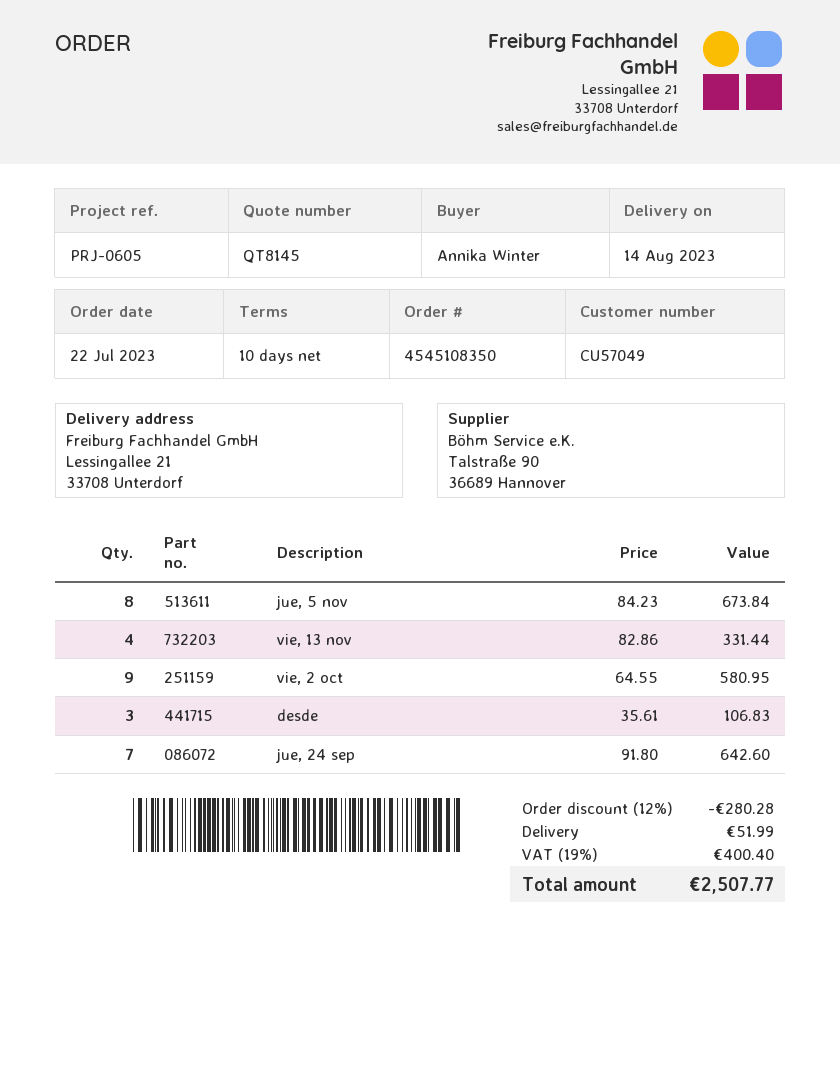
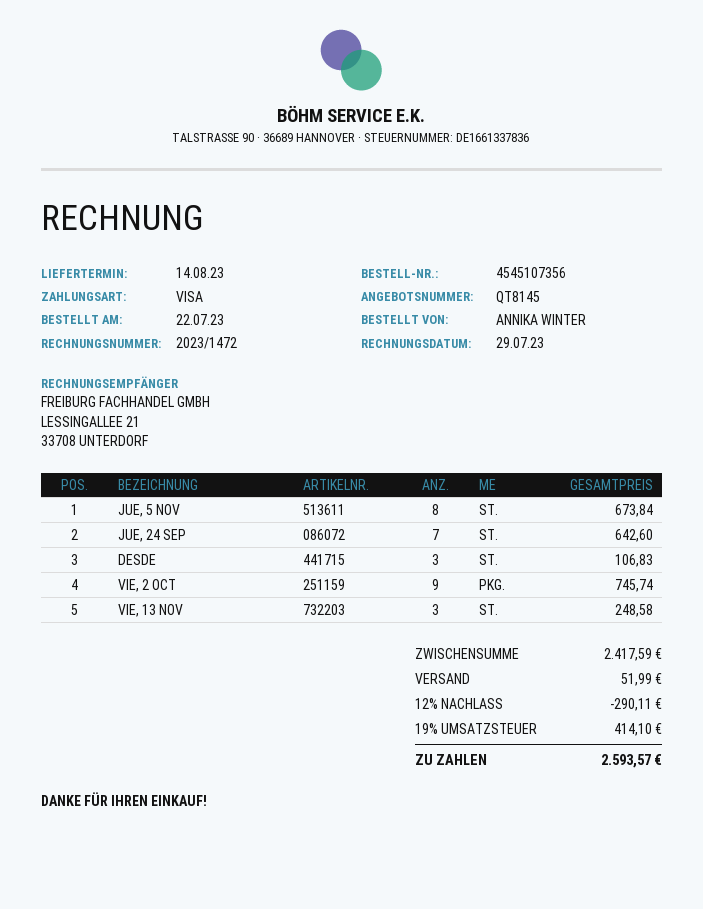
order number: 4545108350 -> 4545107356
vie, 13 nov: 4 for 331.44 -> 3 for 248.58
vie, 2 oct: 9 for 580.95 -> 9 for 745.74
discount: 12% = 280.28 -> 12% = 290.11
tax: 19% = 400.40 -> 19% = 414.10
total: 2507.77 -> 2593.57

